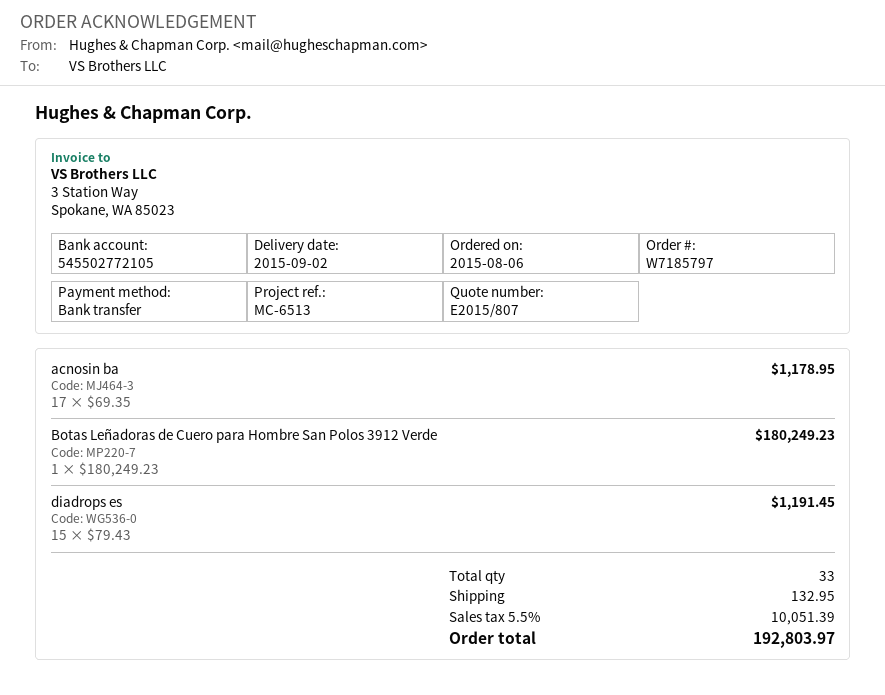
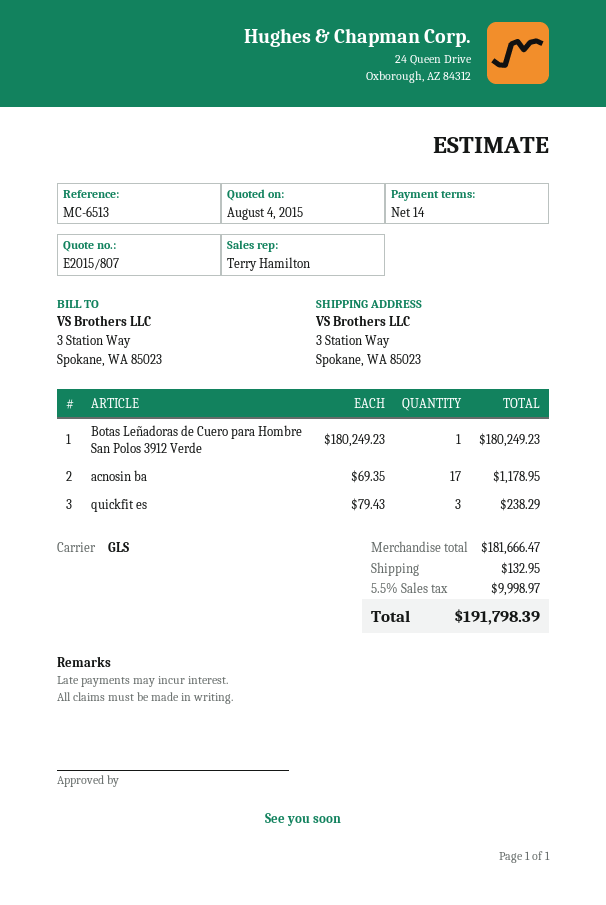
diadrops es: 15 x 79.43 = 1191.45 -> none
quickfit es: none -> 3 x 79.43 = 238.29
tax: 5.5% = 10051.39 -> 5.5% = 9998.97
total: 192803.97 -> 191798.39

